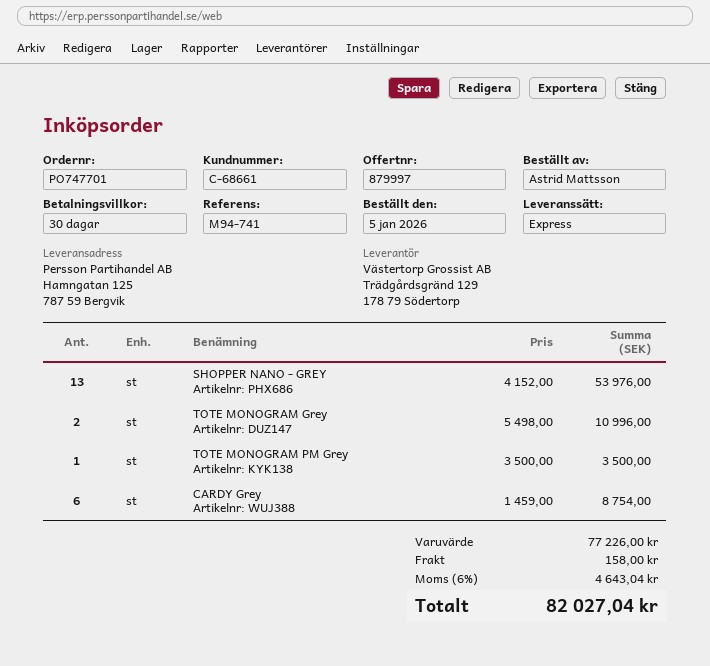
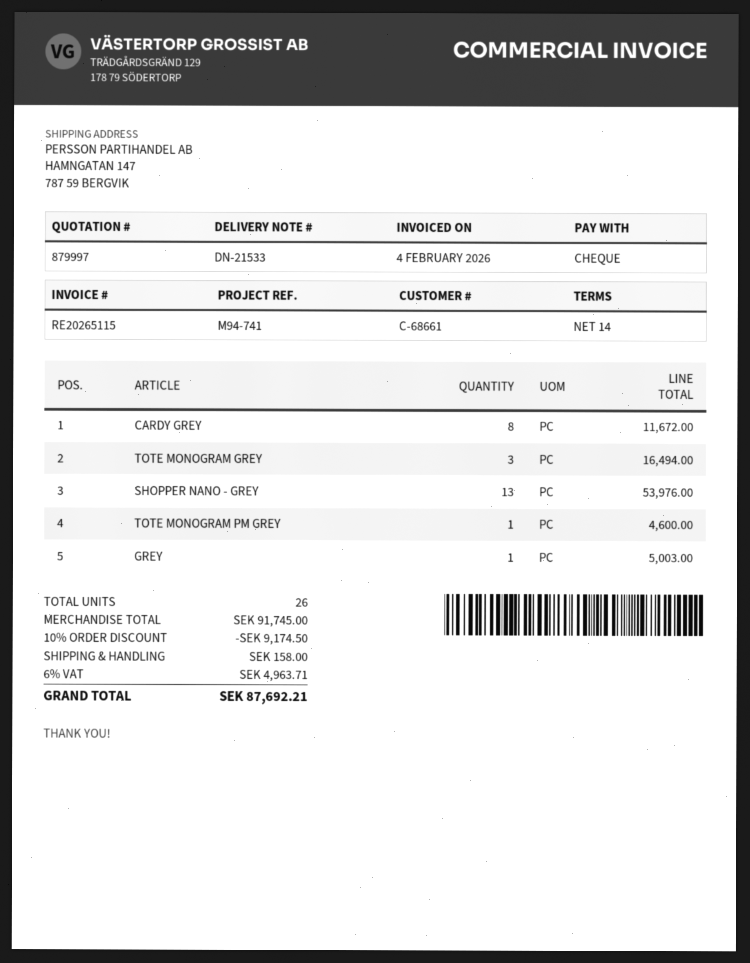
payment terms: 30 days -> 14 days
ship to: Hamngatan 125, 787 59 Bergvik -> HAMNGATAN 147, 787 59 BERGVIK
TOTE MONOGRAM Grey: 2 for 10996.00 -> 3 for 16494.00
TOTE MONOGRAM PM Grey: 1 for 3500.00 -> 1 for 4600.00
CARDY Grey: 6 for 8754.00 -> 8 for 11672.00
GREY: none -> 1 for 5003.00
subtotal: 77226.00 -> 91745.00
discount: none -> 10% = 9174.50
tax: 6% = 4643.04 -> 6% = 4963.71
total: 82027.04 -> 87692.21

